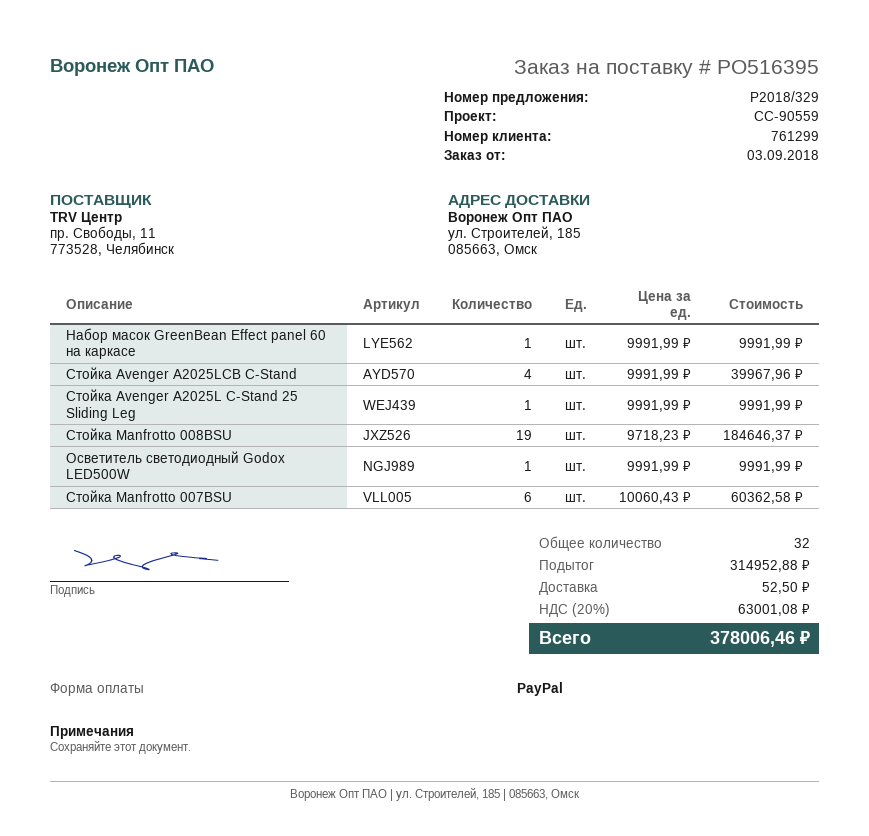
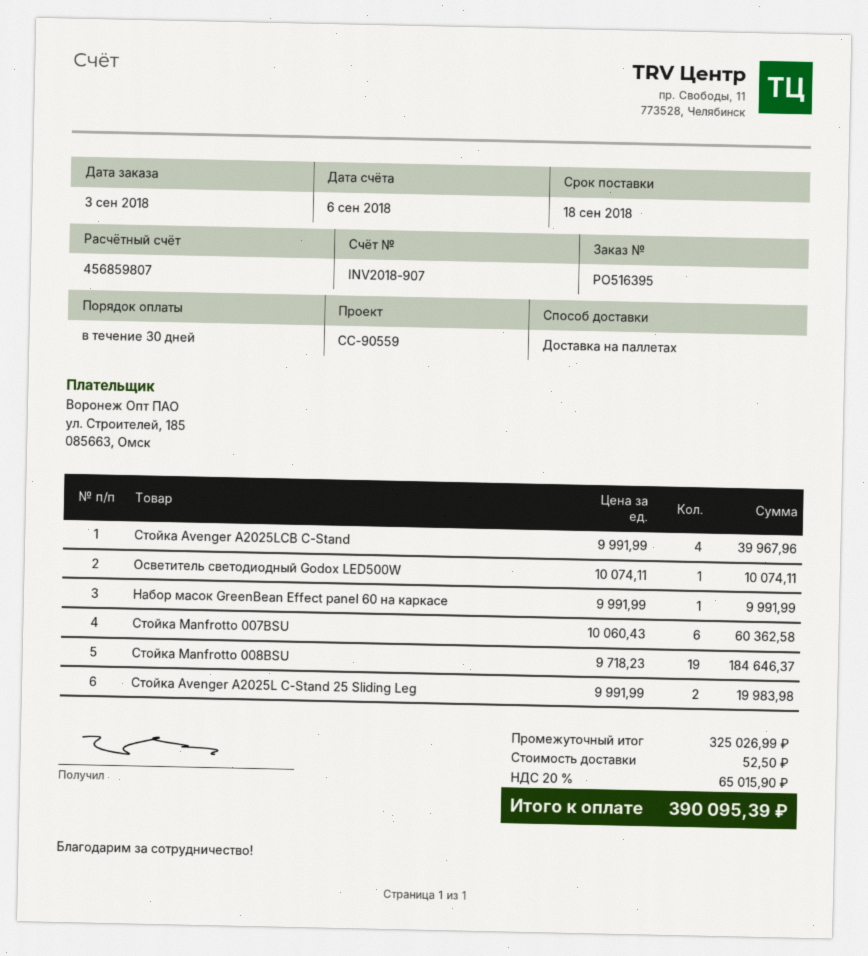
Стойка Avenger A2025L C-Stand 25 Sliding Leg: 1 x 9991.99 = 9991.99 -> 2 x 9991.99 = 19983.98
Осветитель светодиодный Godox LED500W: 1 x 9991.99 = 9991.99 -> 1 x 10074.11 = 10074.11
subtotal: 314952.88 -> 325026.99
tax: 20% = 63001.08 -> 20% = 65015.90
total: 378006.46 -> 390095.39

